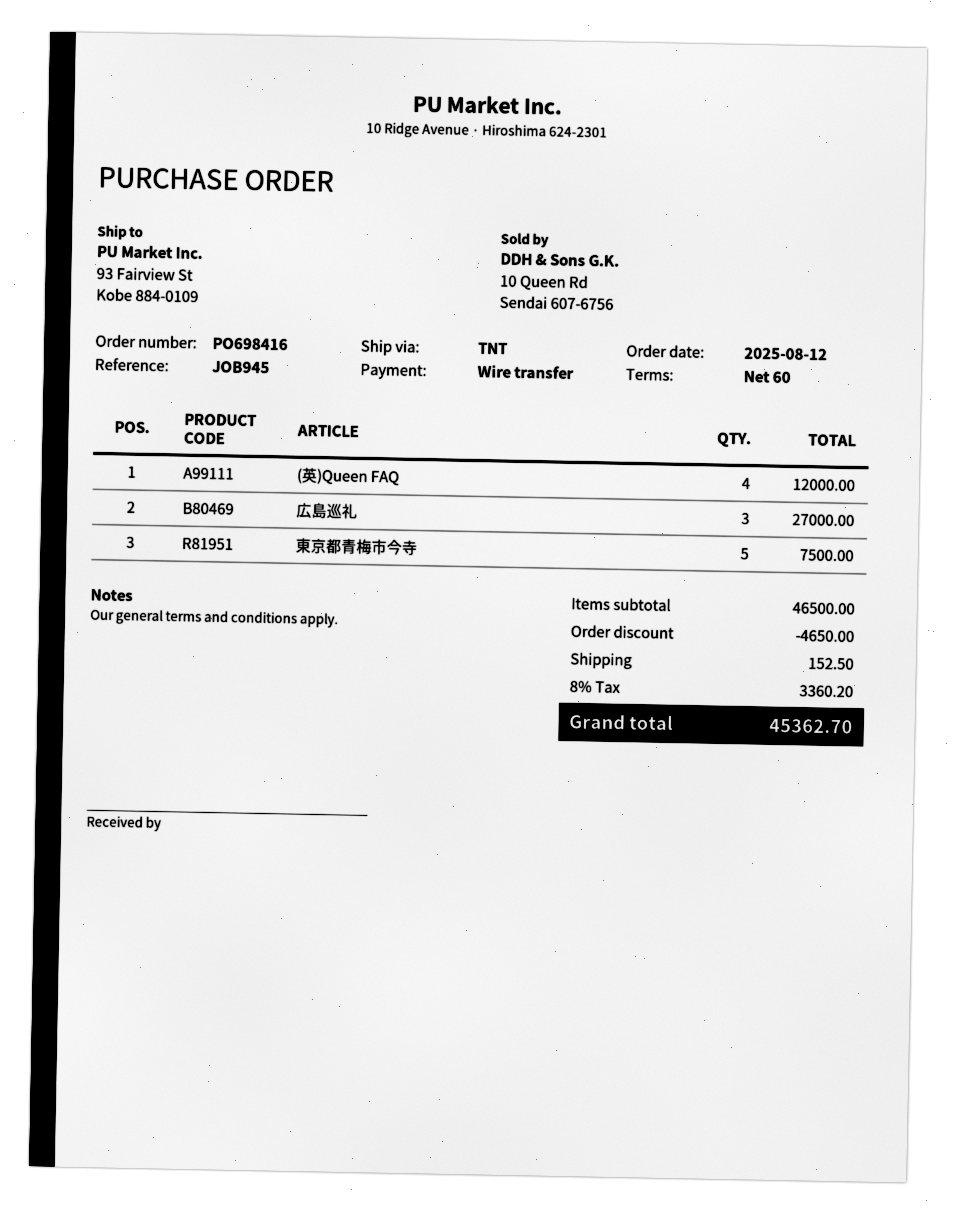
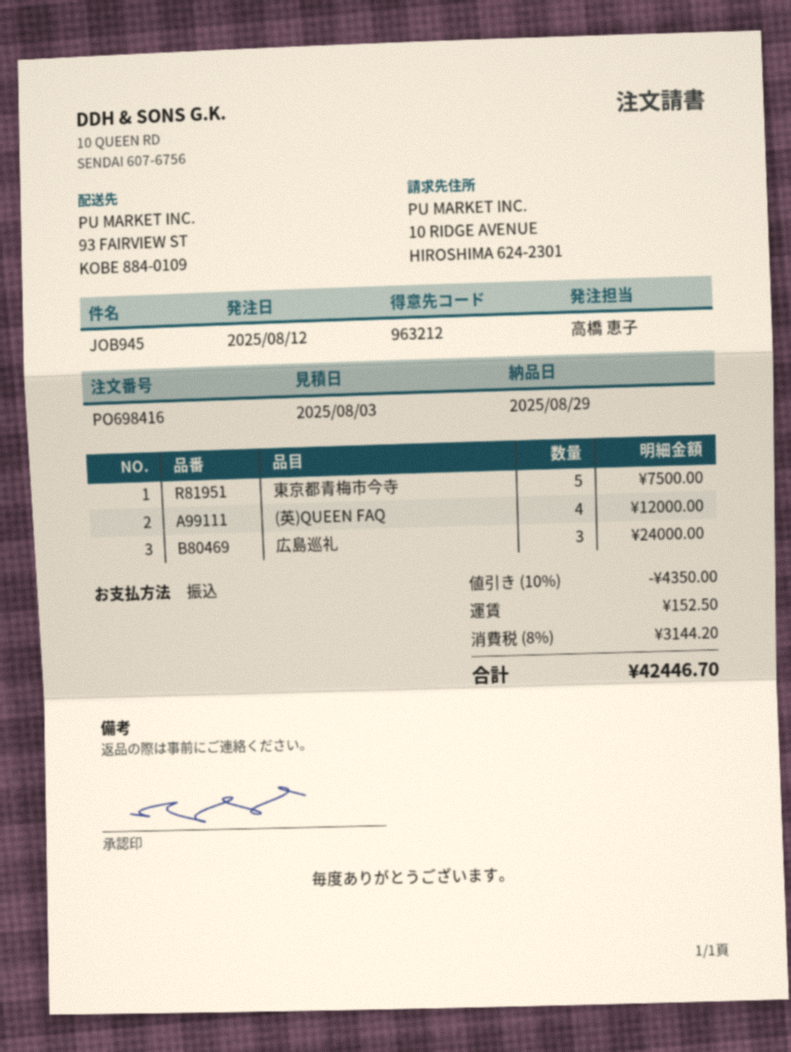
広島巡礼: 3 for 27000.00 -> 3 for 24000.00
discount: 4650.00 -> 4350.00
tax: 8% = 3360.20 -> 8% = 3144.20
total: 45362.70 -> 42446.70

